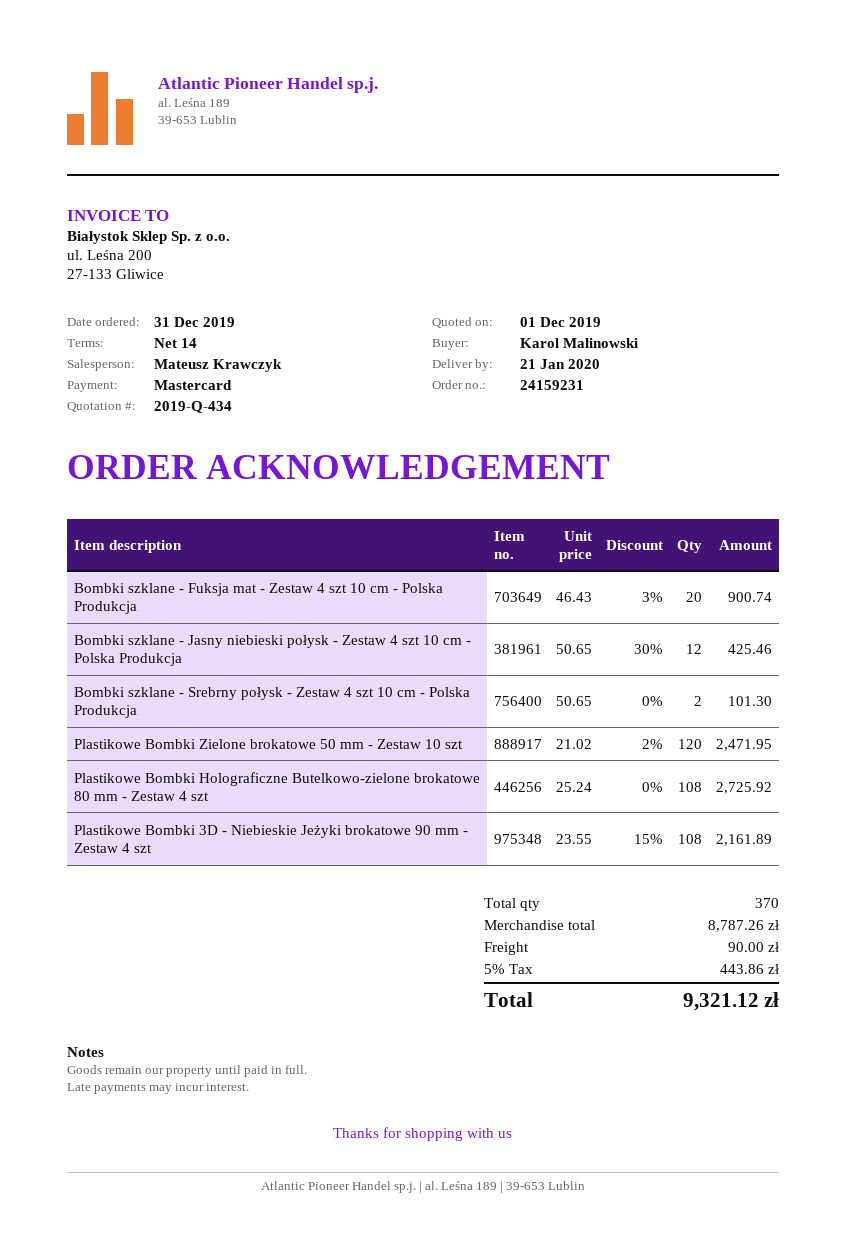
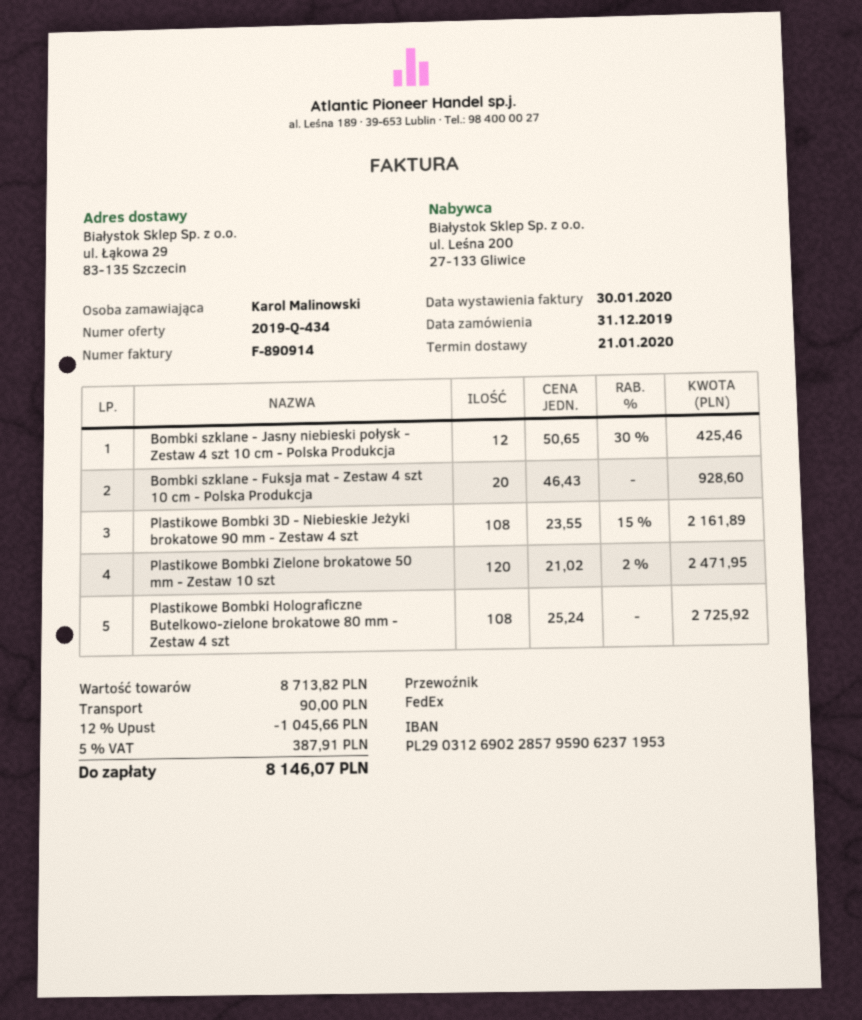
Bombki szklane - Fuksja mat - Zestaw 4 szt 10 cm - Polska Produkcja: 20 x 46.43 - 3% = 900.74 -> 20 x 46.43 = 928.60
Bombki szklane - Srebrny połysk - Zestaw 4 szt 10 cm - Polska Produkcja: 2 x 50.65 = 101.30 -> none
subtotal: 8787.26 -> 8713.82
discount: none -> 12% = 1045.66
tax: 5% = 443.86 -> 5% = 387.91
total: 9321.12 -> 8146.07

